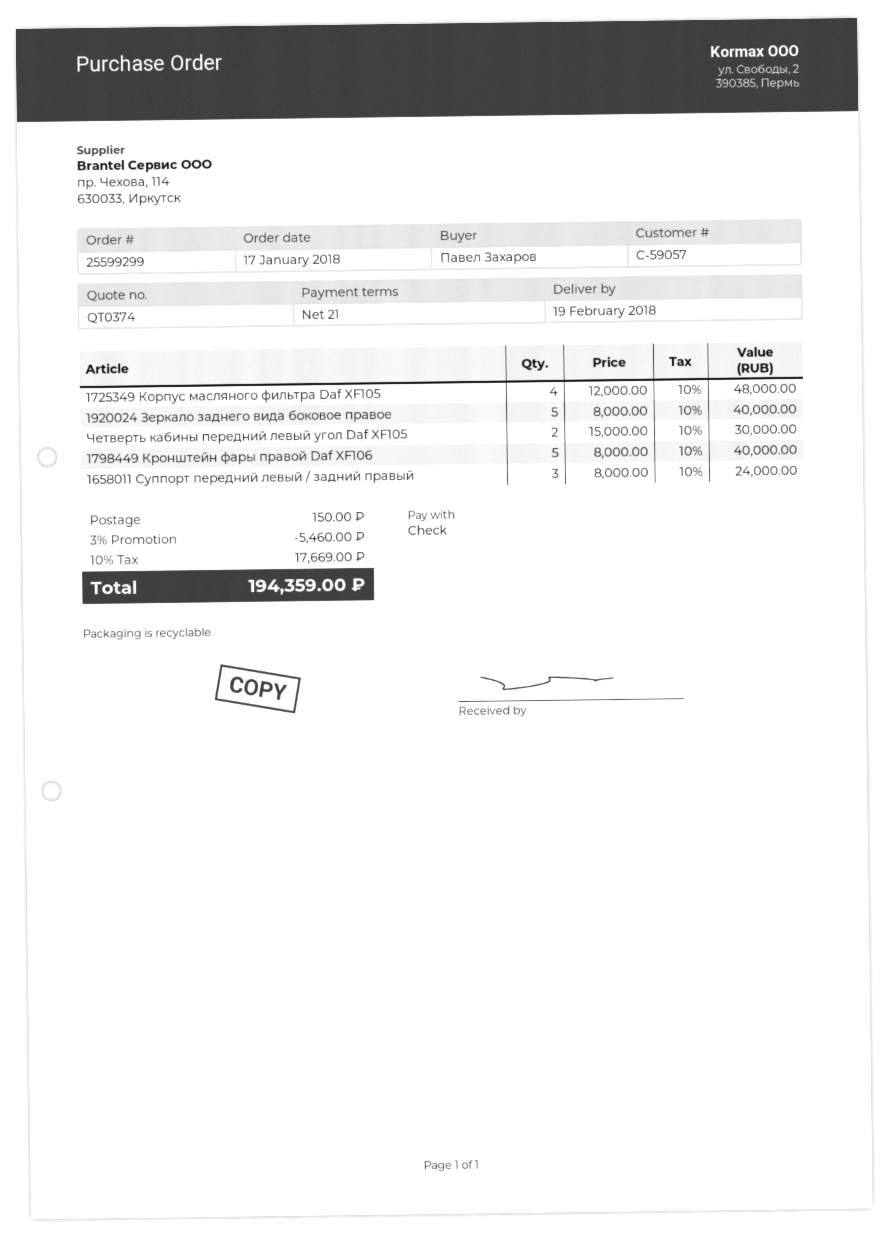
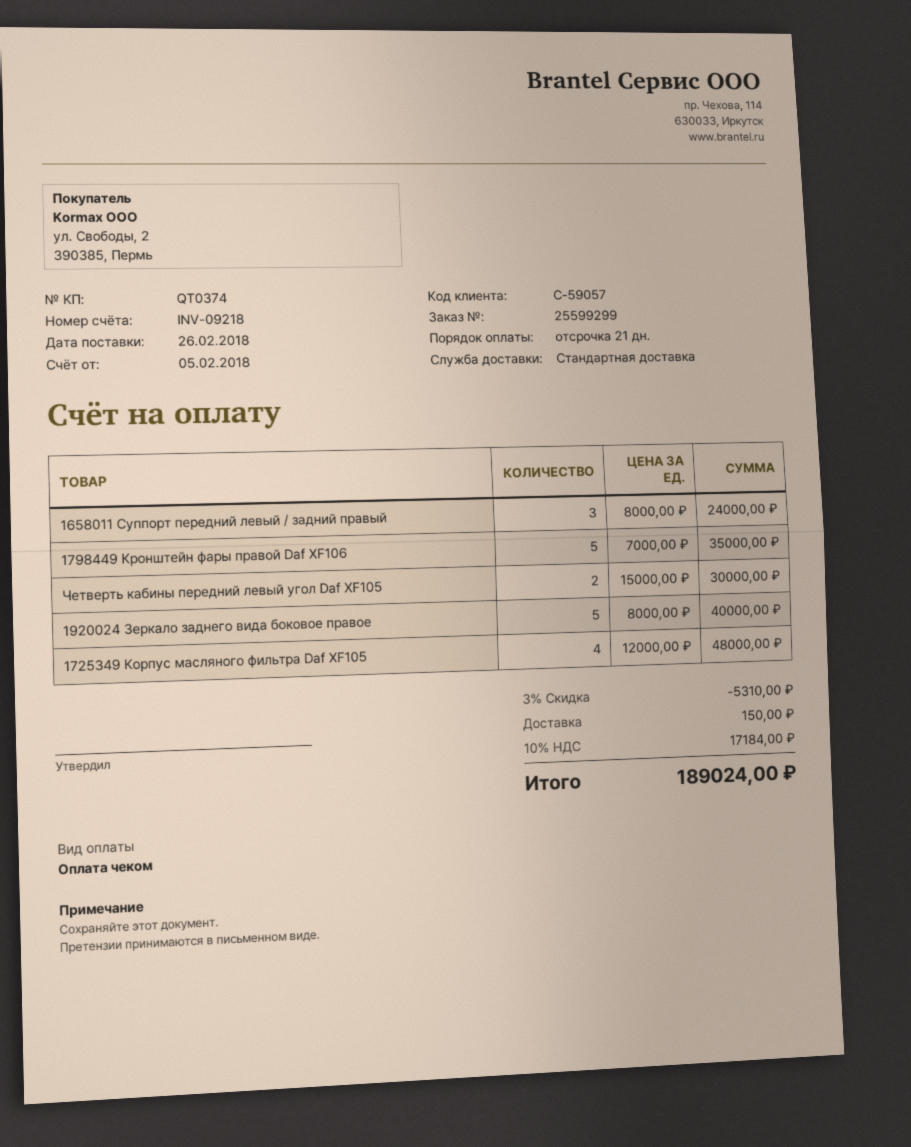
delivery date: 2018-02-19 -> 2018-02-26
1798449 Кронштейн фары правой Daf XF106: 5 x 8000.00 = 40000.00 -> 5 x 7000.00 = 35000.00
discount: 3% = 5460.00 -> 3% = 5310.00
tax: 10% = 17669.00 -> 10% = 17184.00
total: 194359.00 -> 189024.00

